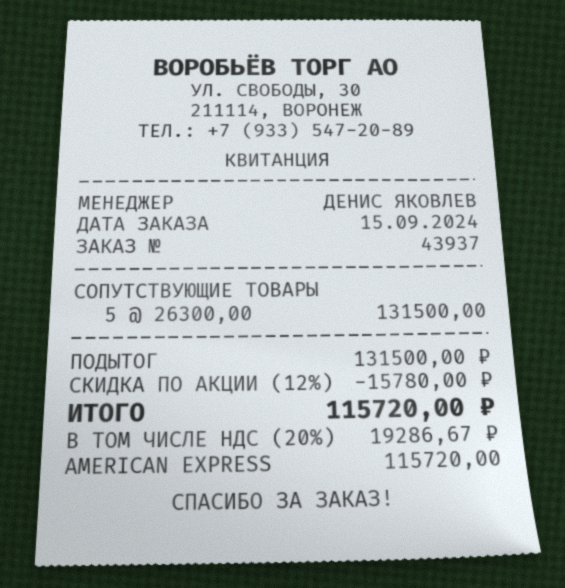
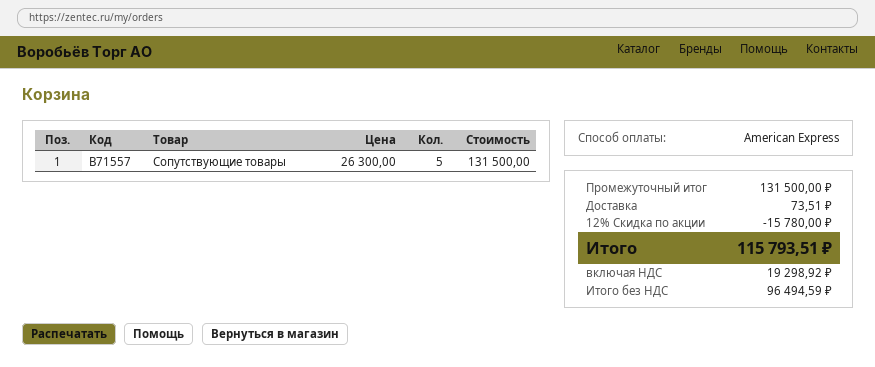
shipping: none -> 73.51
tax: 19286.67 -> 19298.92
total: 115720.00 -> 115793.51

